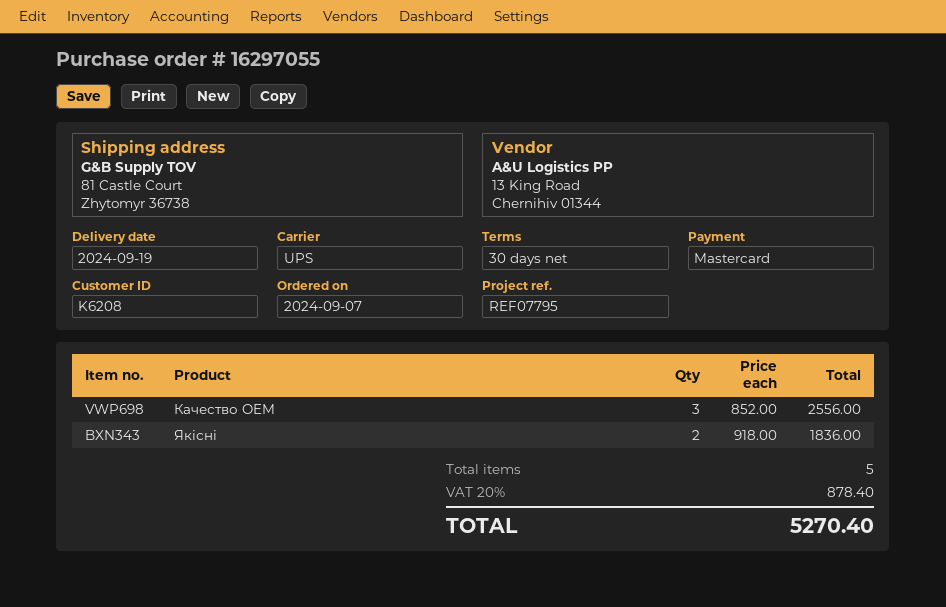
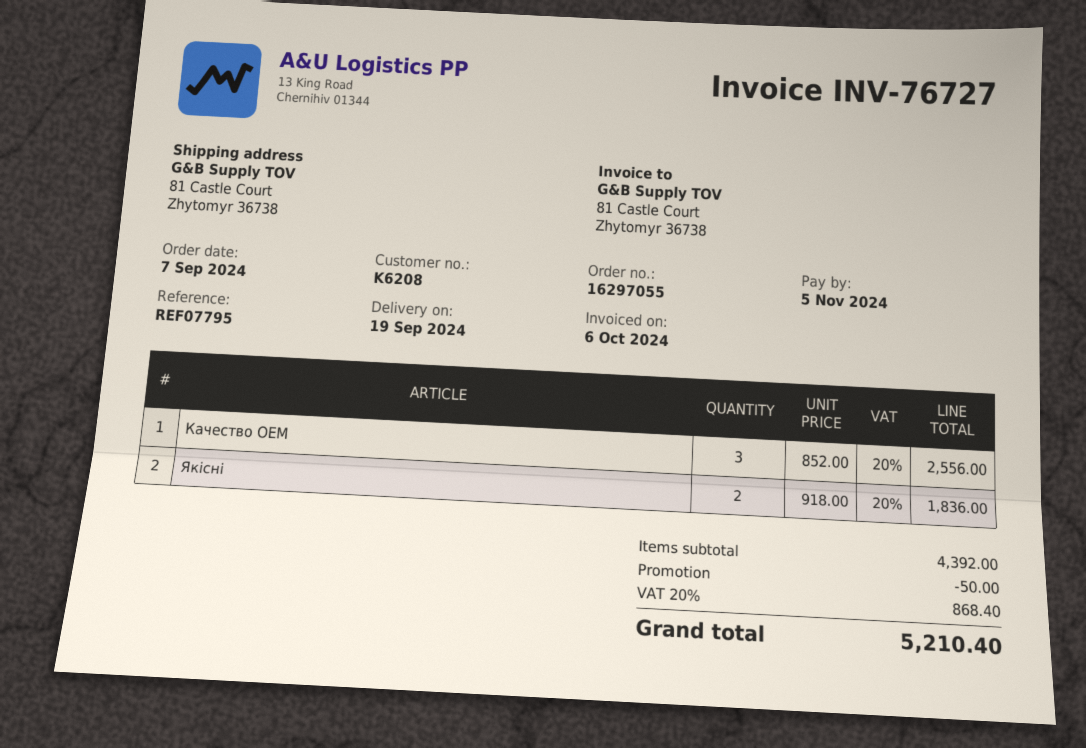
discount: none -> 50.00
tax: 20% = 878.40 -> 20% = 868.40
total: 5270.40 -> 5210.40

